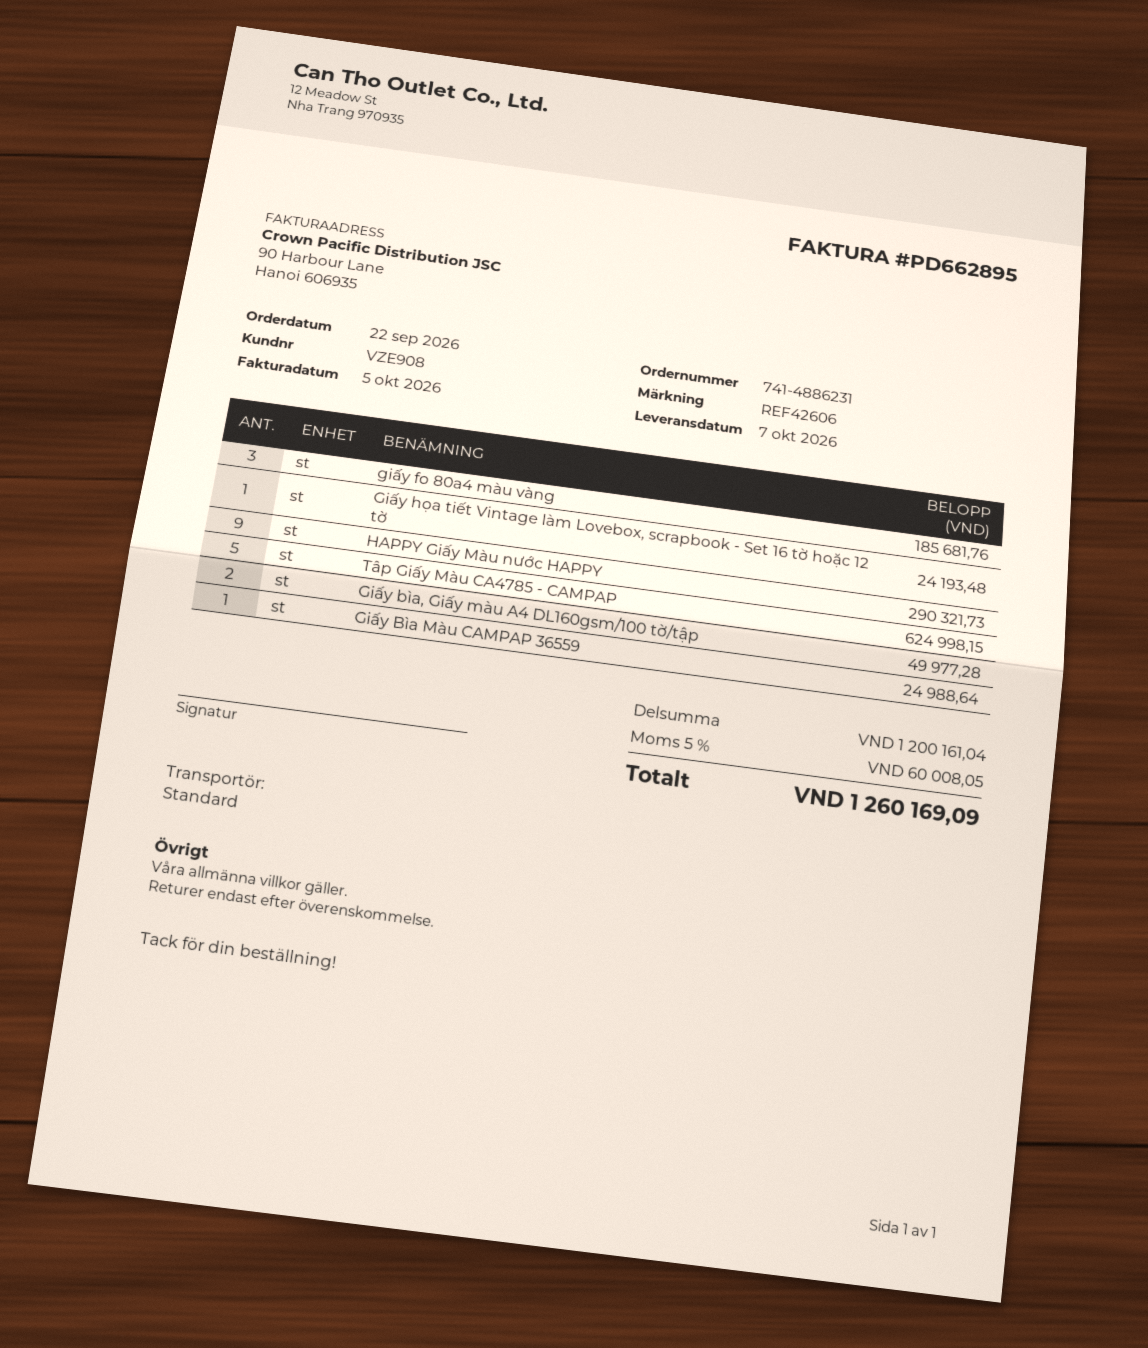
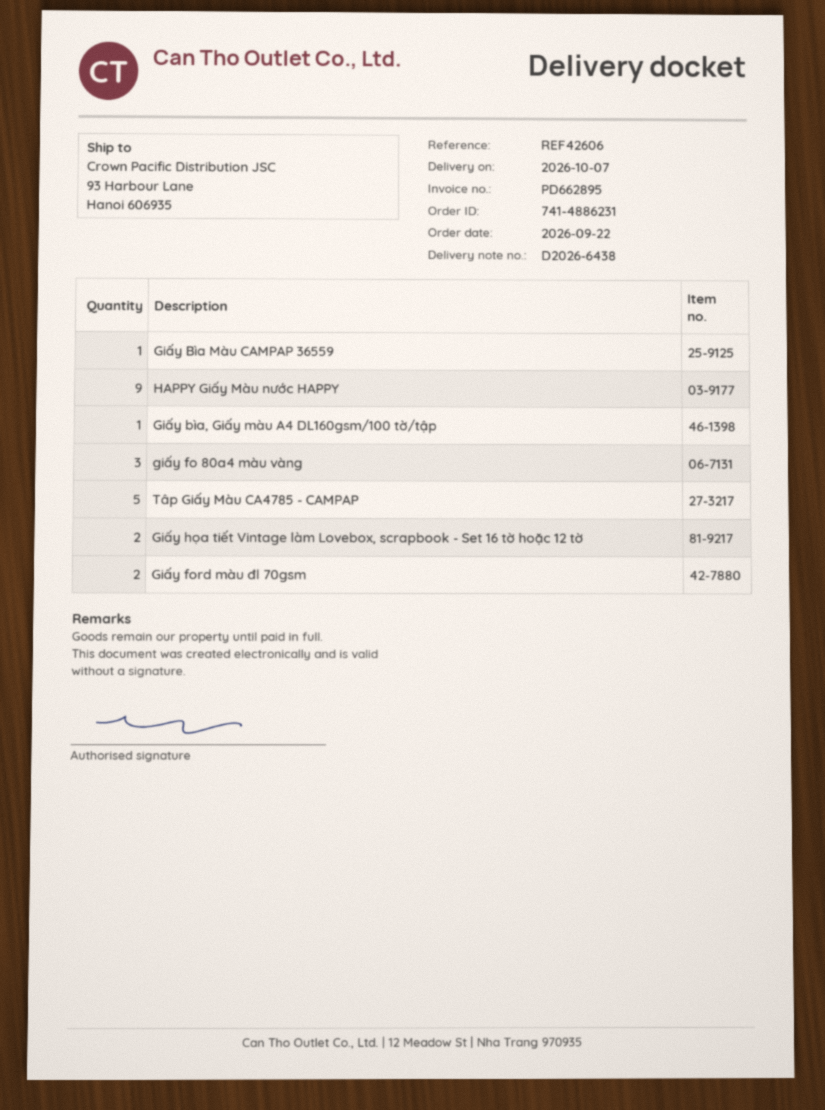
Giấy họa tiết Vintage làm Lovebox, scrapbook - Set 16 tờ hoặc 12 tờ: 1 -> 2
Giấy bìa, Giấy màu A4 DL160gsm/100 tờ/tập: 2 -> 1
Giấy ford màu đl 70gsm: none -> 2

